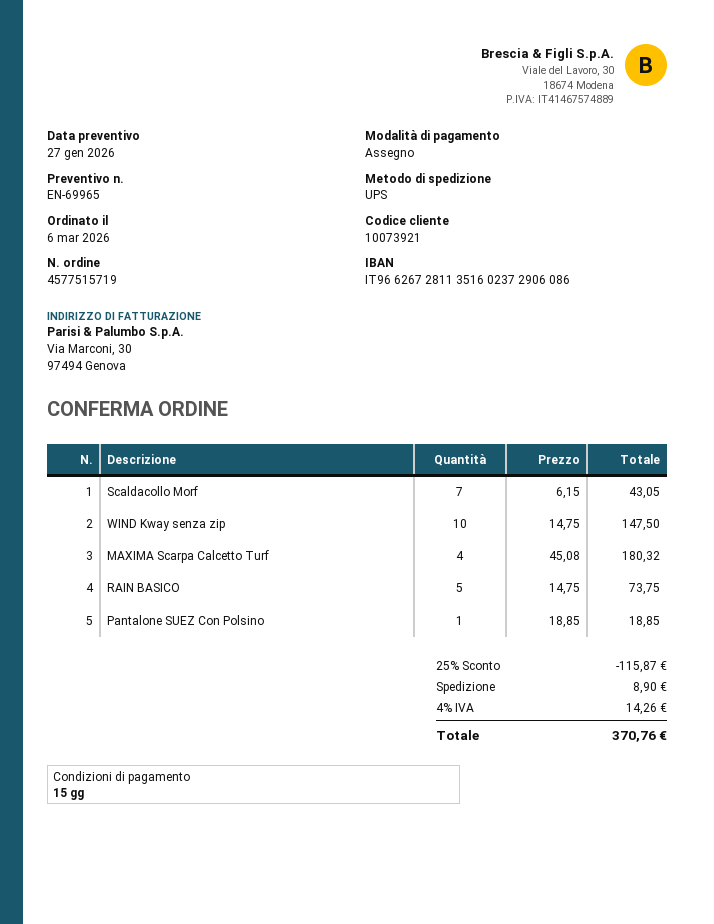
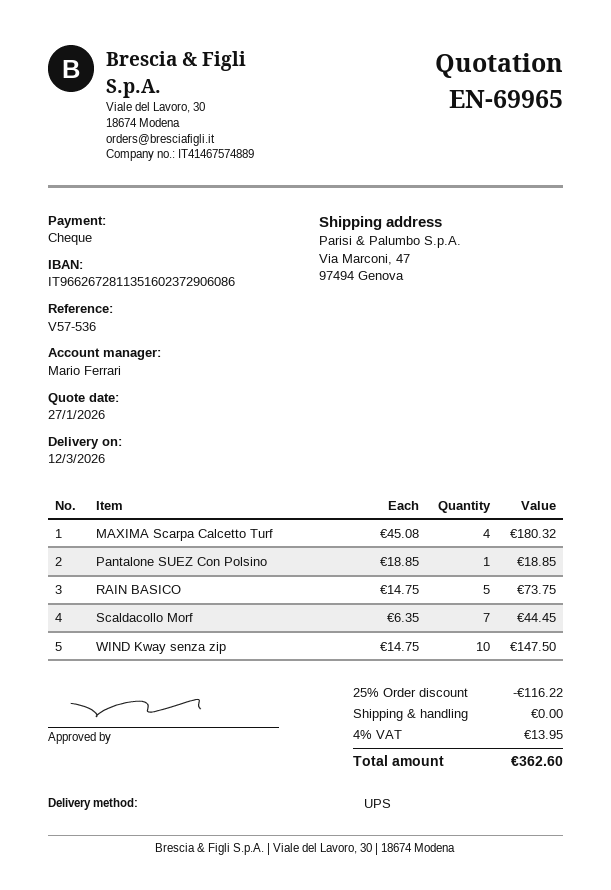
Scaldacollo Morf: 7 x 6.15 = 43.05 -> 7 x 6.35 = 44.45
discount: 25% = 115.87 -> 25% = 116.22
shipping: 8.90 -> 0.00
tax: 4% = 14.26 -> 4% = 13.95
total: 370.76 -> 362.60

